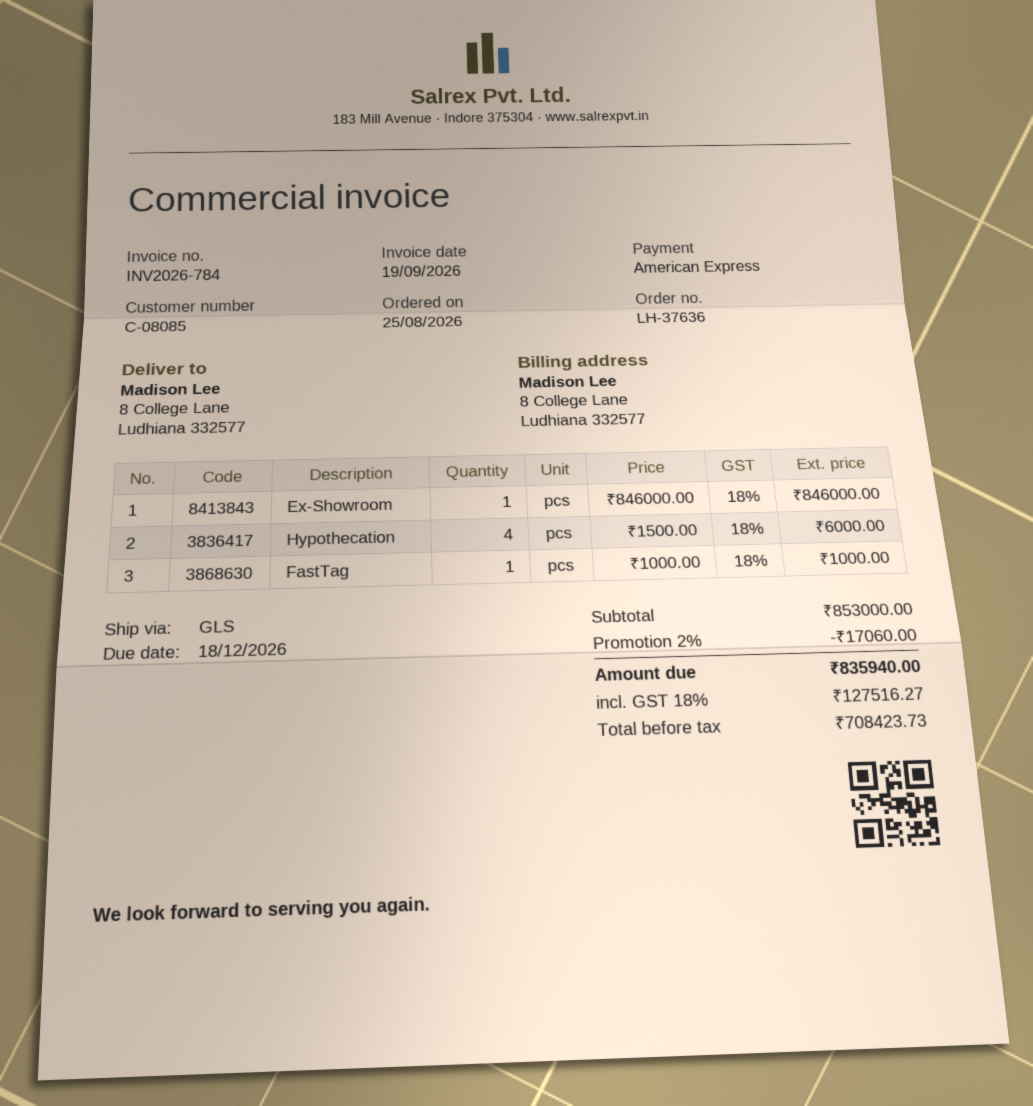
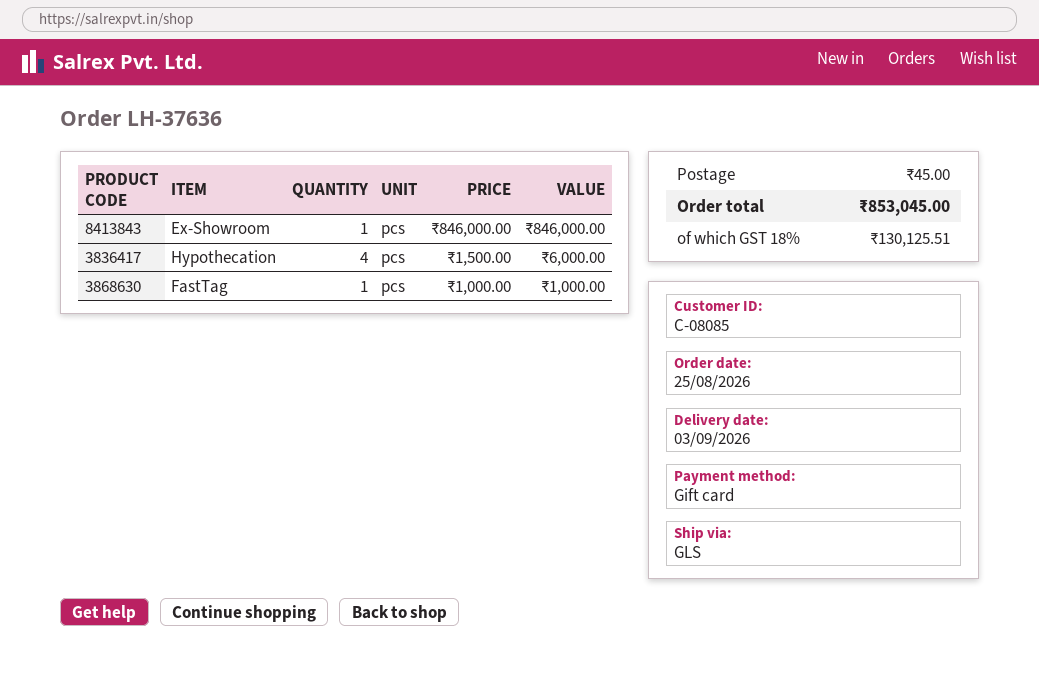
payment method: American Express -> gift card
discount: 2% = 17060.00 -> none
shipping: none -> 45.00
tax: 18% = 127516.27 -> 18% = 130125.51
total: 835940.00 -> 853045.00

